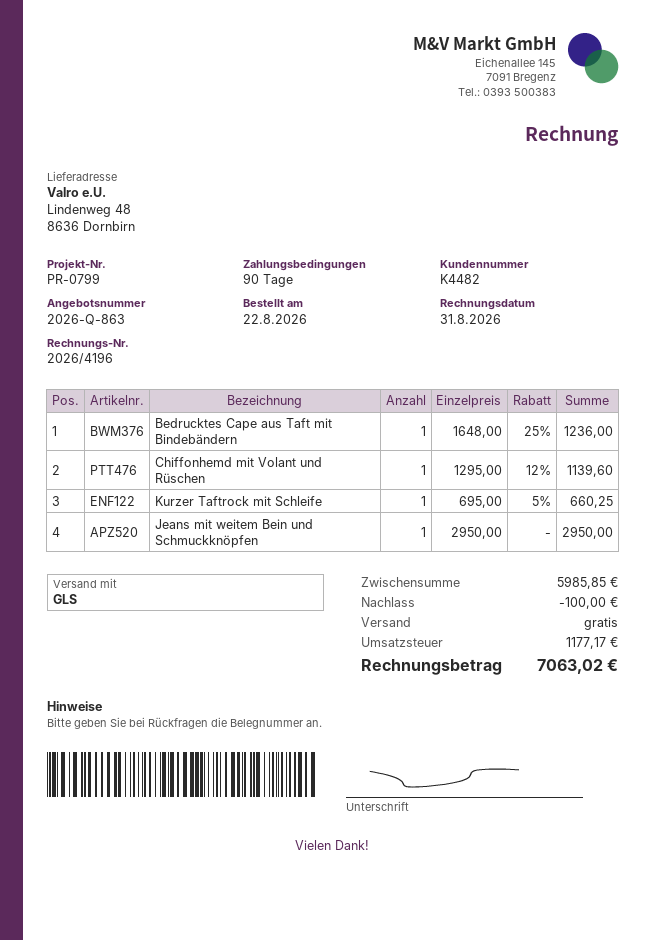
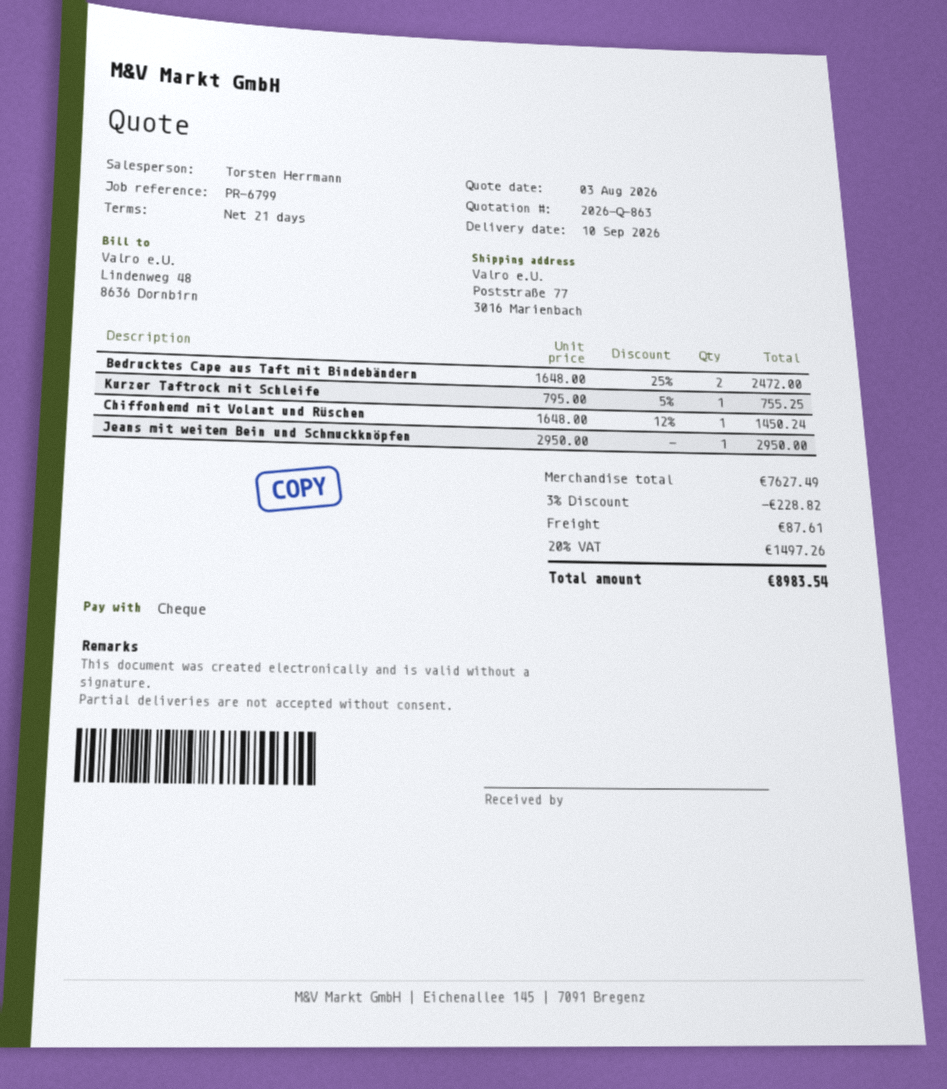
payment terms: 90 days -> 21 days
reference: PR-0799 -> PR-6799
ship to: Lindenweg 48, 8636 Dornbirn -> Poststraße 77, 3016 Marienbach
Bedrucktes Cape aus Taft mit Bindebändern: 1 x 1648.00 - 25% = 1236.00 -> 2 x 1648.00 - 25% = 2472.00
Chiffonhemd mit Volant und Rüschen: 1 x 1295.00 - 12% = 1139.60 -> 1 x 1648.00 - 12% = 1450.24
Kurzer Taftrock mit Schleife: 1 x 695.00 - 5% = 660.25 -> 1 x 795.00 - 5% = 755.25
subtotal: 5985.85 -> 7627.49
discount: 100.00 -> 228.82
shipping: 0.00 -> 87.61
tax: 1177.17 -> 1497.26
total: 7063.02 -> 8983.54

